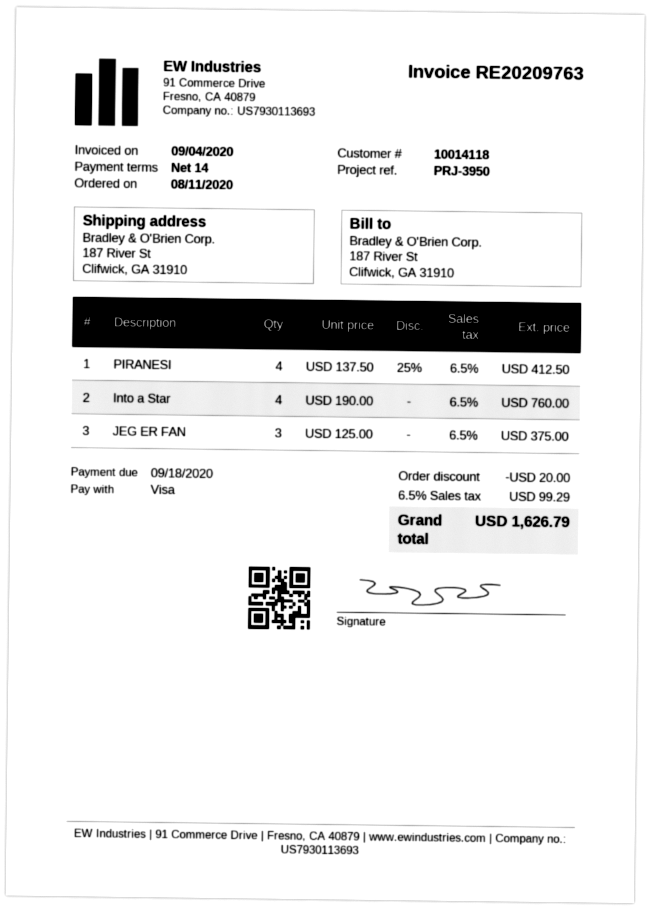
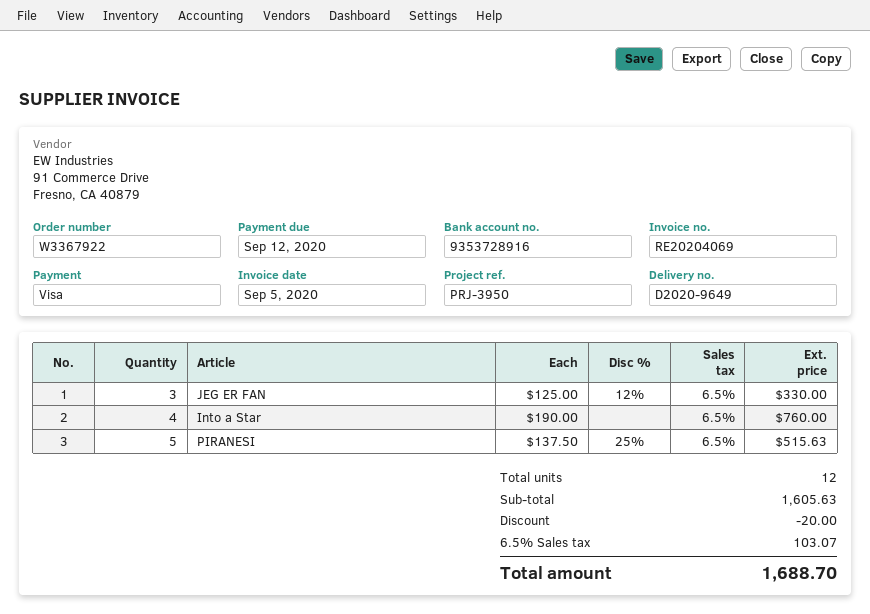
invoice number: RE20209763 -> RE20204069
invoice date: 2020-09-04 -> 2020-09-05
due date: 2020-09-18 -> 2020-09-12
PIRANESI: 4 x 137.50 - 25% = 412.50 -> 5 x 137.50 - 25% = 515.63
JEG ER FAN: 3 x 125.00 = 375.00 -> 3 x 125.00 - 12% = 330.00
tax: 6.5% = 99.29 -> 6.5% = 103.07
total: 1626.79 -> 1688.70

